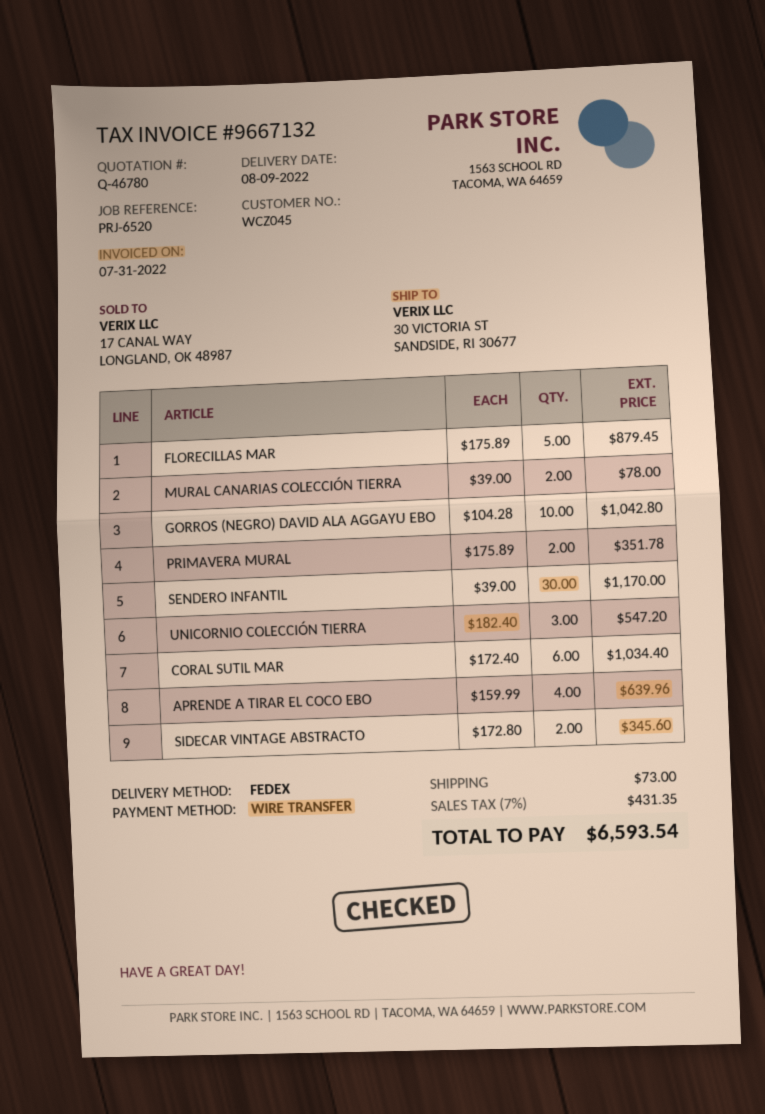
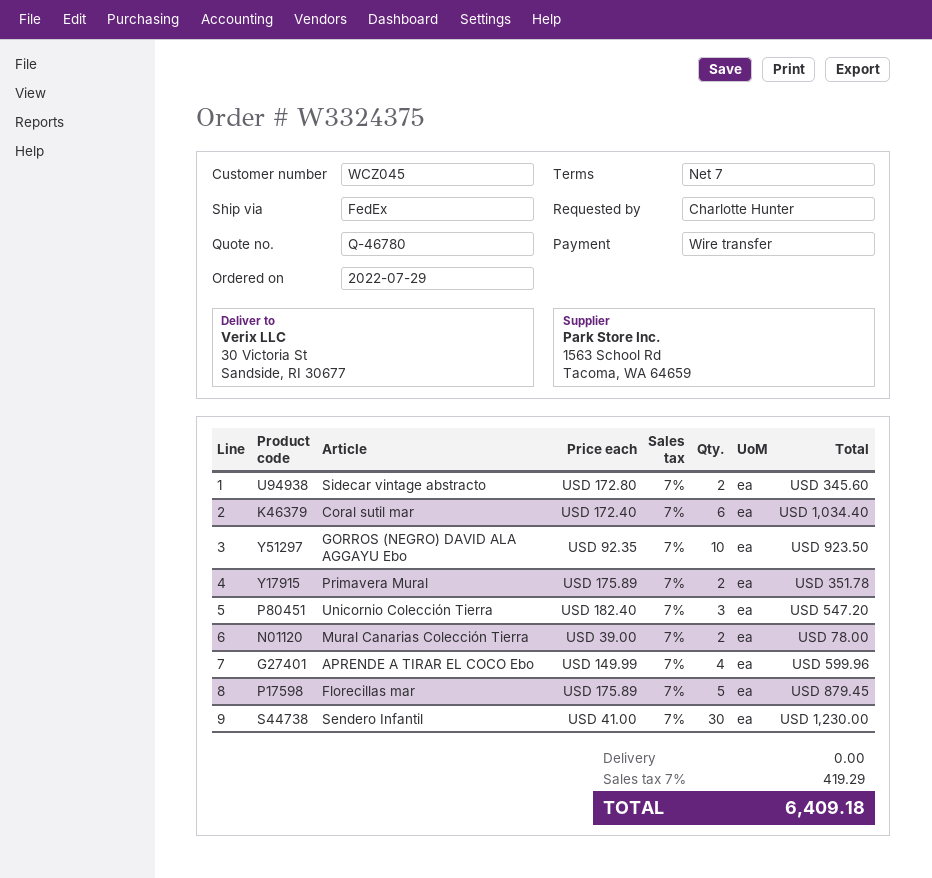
GORROS (NEGRO) DAVID ALA AGGAYU EBO: 10 x 104.28 = 1042.80 -> 10 x 92.35 = 923.50
SENDERO INFANTIL: 30 x 39.00 = 1170.00 -> 30 x 41.00 = 1230.00
APRENDE A TIRAR EL COCO EBO: 4 x 159.99 = 639.96 -> 4 x 149.99 = 599.96
shipping: 73.00 -> 0.00
tax: 7% = 431.35 -> 7% = 419.29
total: 6593.54 -> 6409.18

